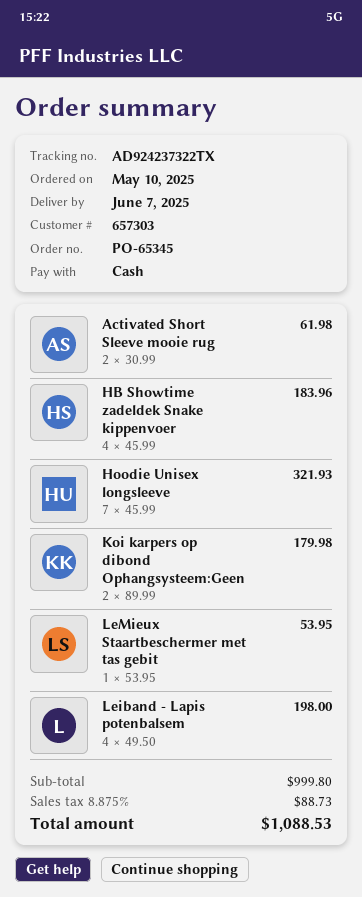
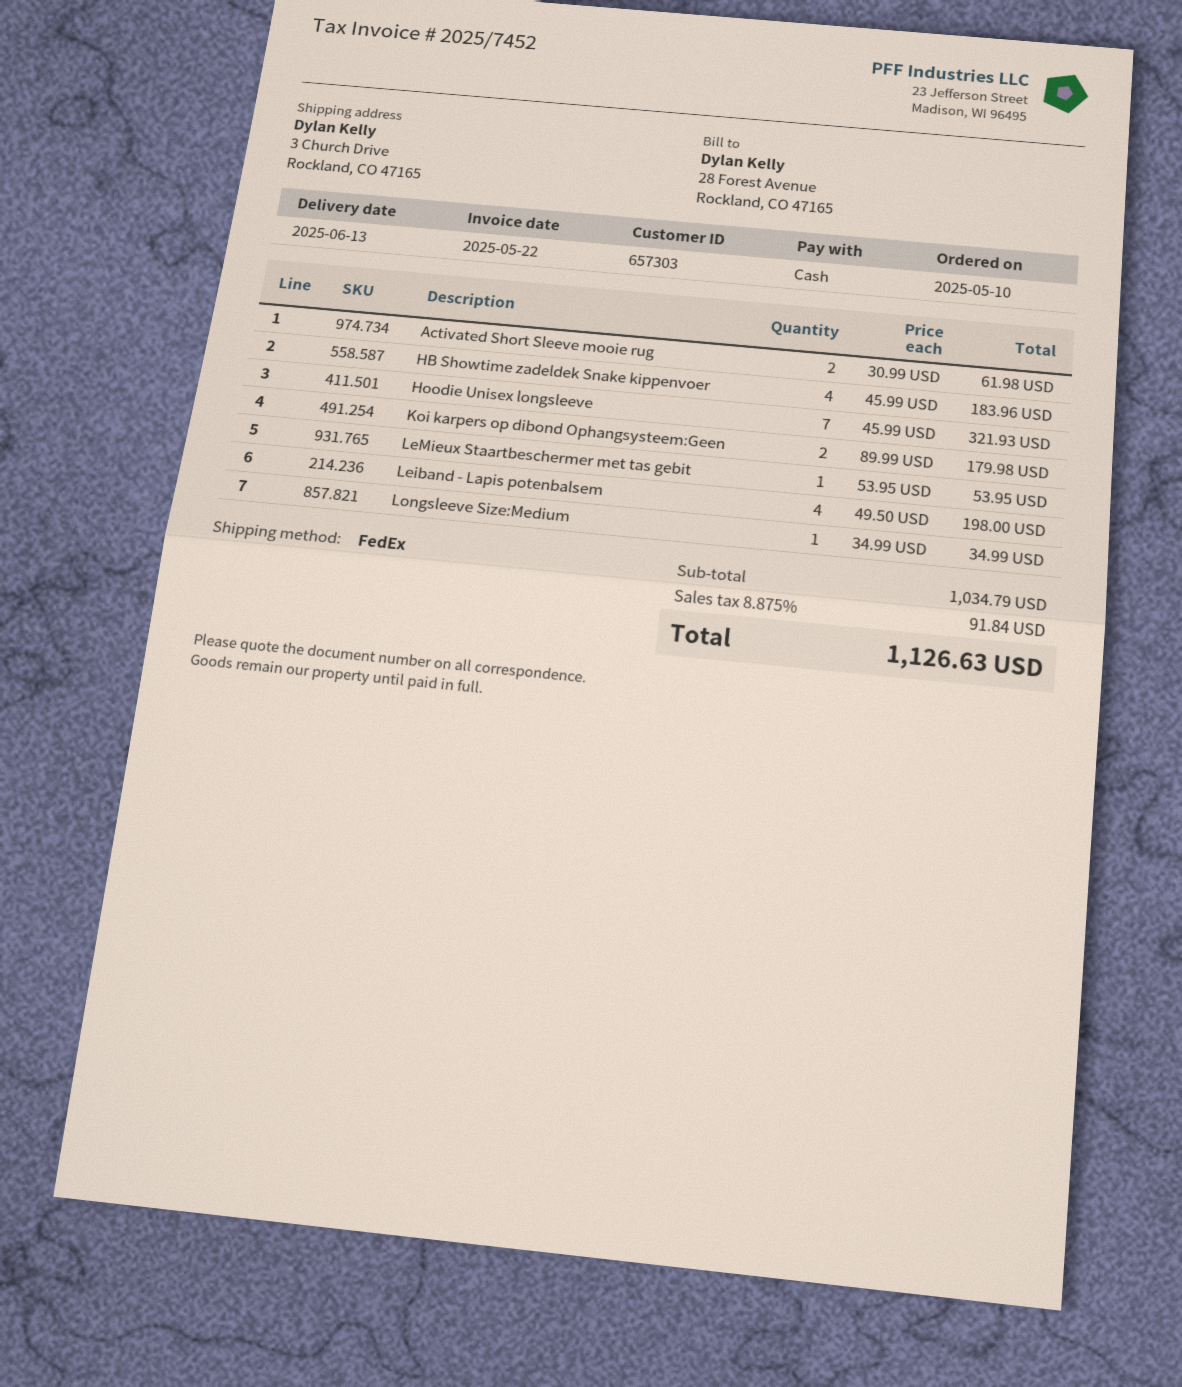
delivery date: 2025-06-07 -> 2025-06-13
Longsleeve Size:Medium: none -> 1 x 34.99 = 34.99
subtotal: 999.80 -> 1034.79
tax: 8.875% = 88.73 -> 8.875% = 91.84
total: 1088.53 -> 1126.63

